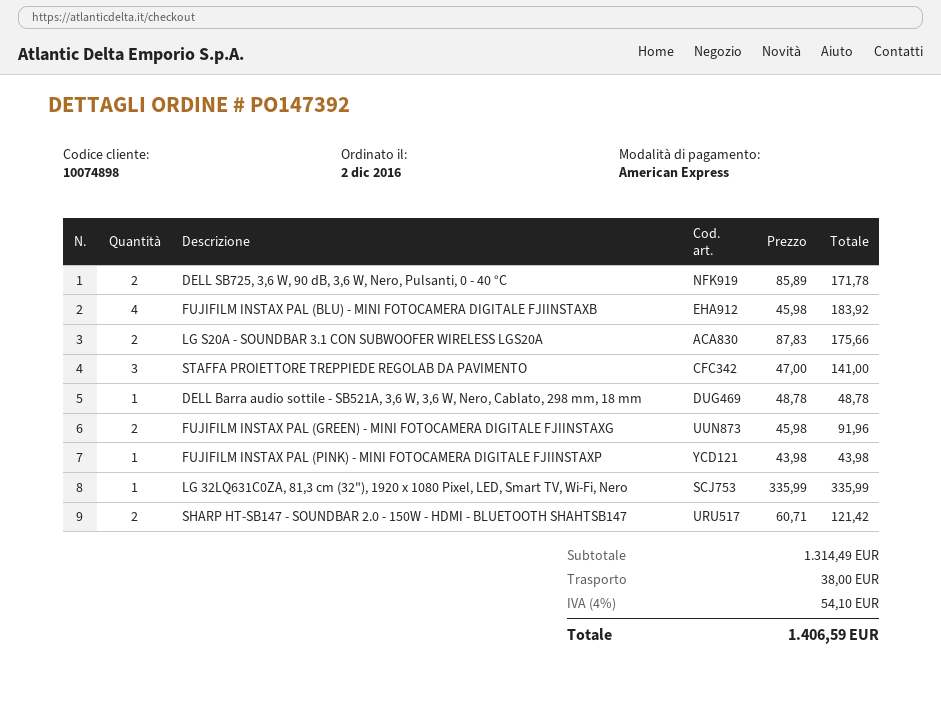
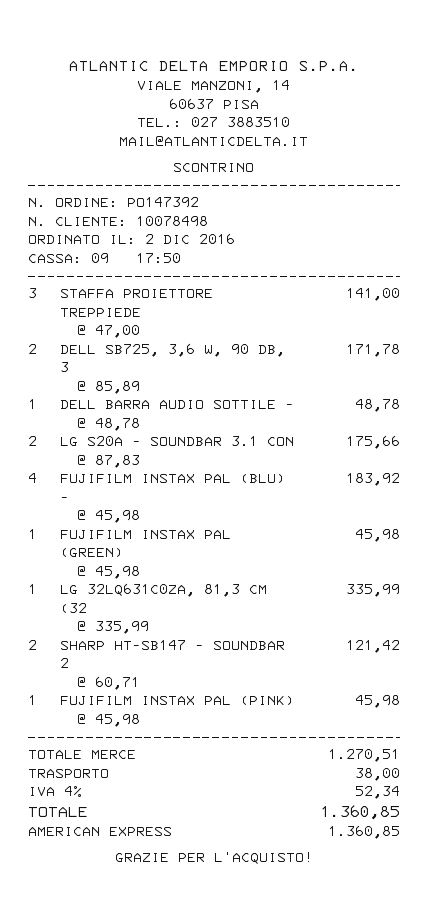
customer number: 10074898 -> 10078498
FUJIFILM INSTAX PAL (GREEN) - MINI FOTOCAMERA DIGITALE FJIINSTAXG: 2 x 45.98 = 91.96 -> 1 x 45.98 = 45.98
FUJIFILM INSTAX PAL (PINK) - MINI FOTOCAMERA DIGITALE FJIINSTAXP: 1 x 43.98 = 43.98 -> 1 x 45.98 = 45.98
subtotal: 1314.49 -> 1270.51
tax: 4% = 54.10 -> 4% = 52.34
total: 1406.59 -> 1360.85

